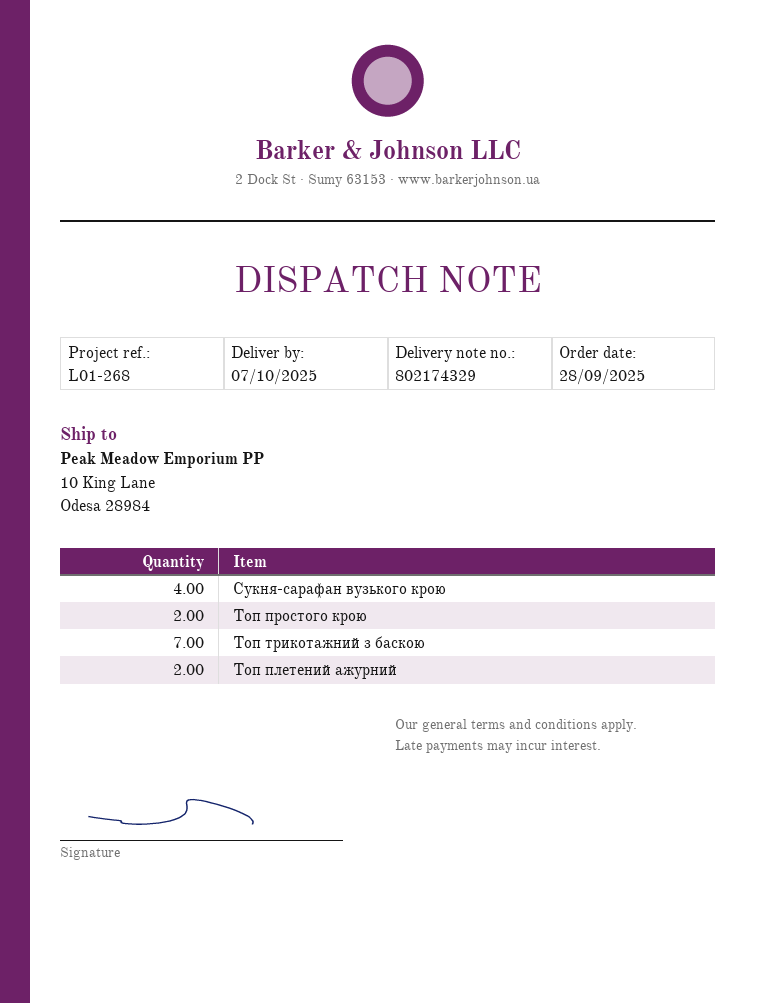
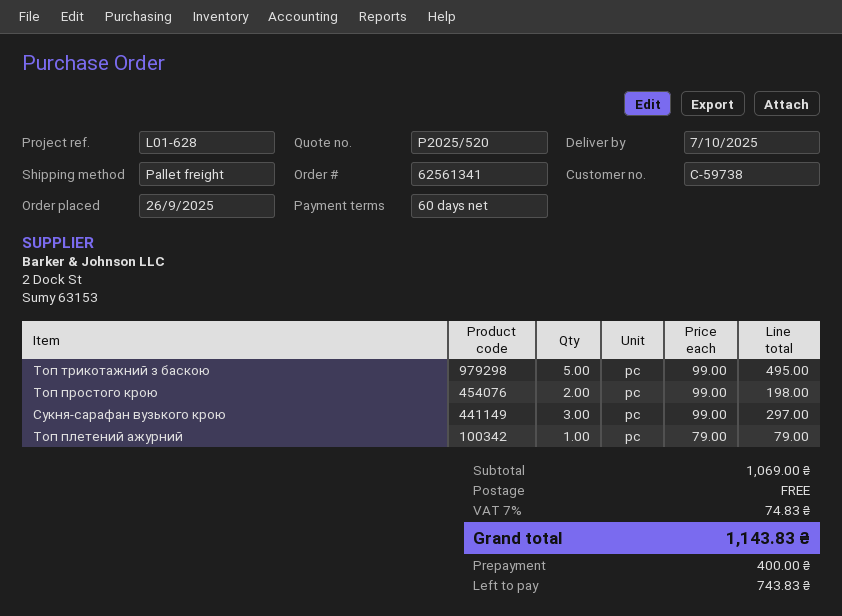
order date: 2025-09-28 -> 2025-09-26
reference: L01-268 -> L01-628
Сукня-сарафан вузького крою: 4 -> 3
Топ трикотажний з баскою: 7 -> 5
Топ плетений ажурний: 2 -> 1

